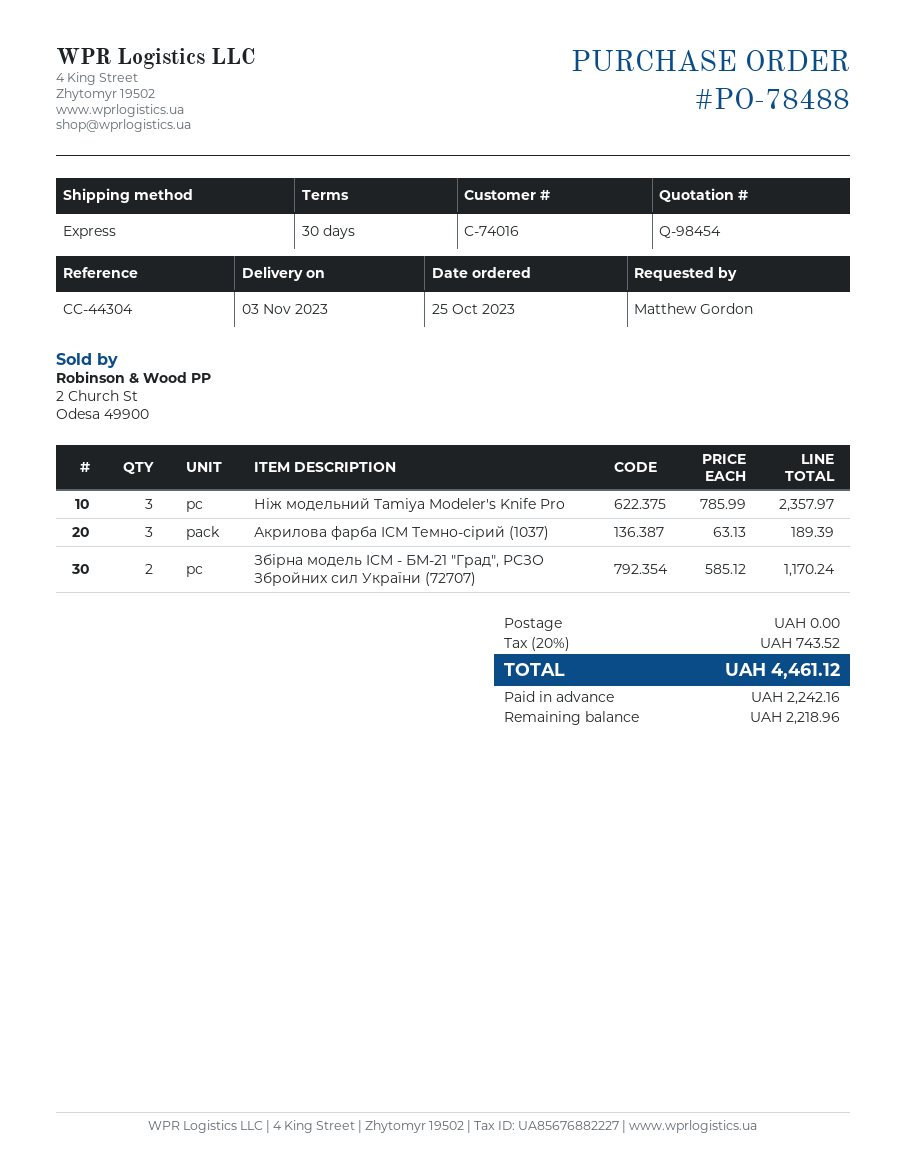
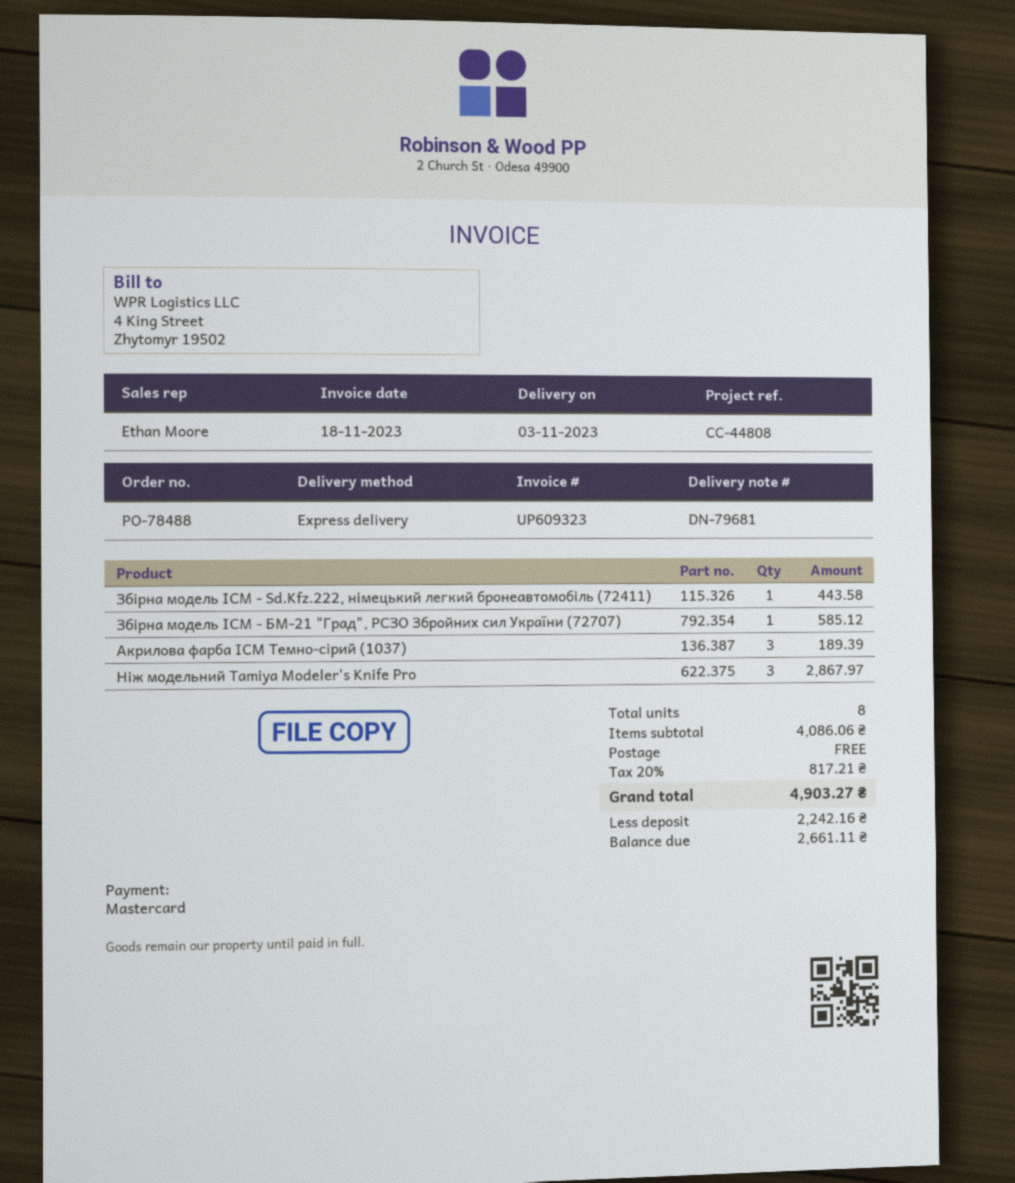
reference: CC-44304 -> CC-44808
Ніж модельний Tamiya Modeler's Knife Pro: 3 for 2357.97 -> 3 for 2867.97
Збірна модель ICM - БМ-21 "Град", РСЗО Збройних сил України (72707): 2 for 1170.24 -> 1 for 585.12
Збірна модель ICM - Sd.Kfz.222, німецький легкий бронеавтомобіль (72411): none -> 1 for 443.58
tax: 20% = 743.52 -> 20% = 817.21
total: 4461.12 -> 4903.27
balance: 2218.96 -> 2661.11

